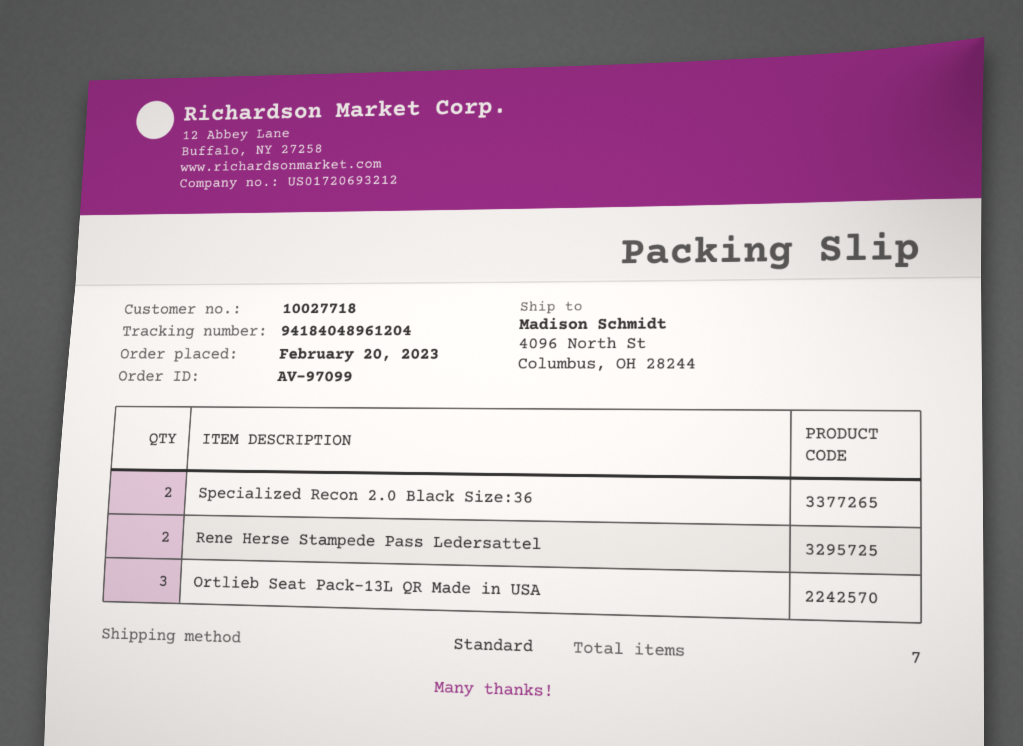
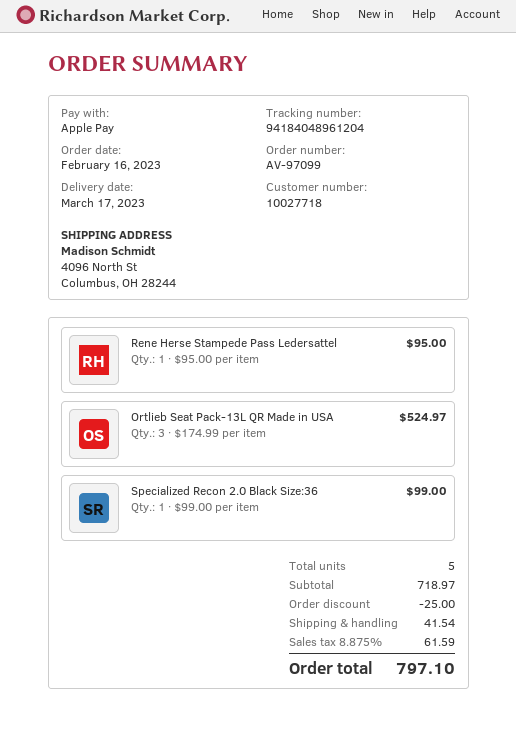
order date: 2023-02-20 -> 2023-02-16
Specialized Recon 2.0 Black Size:36: 2 -> 1
Rene Herse Stampede Pass Ledersattel: 2 -> 1
total quantity: 7 -> 5

